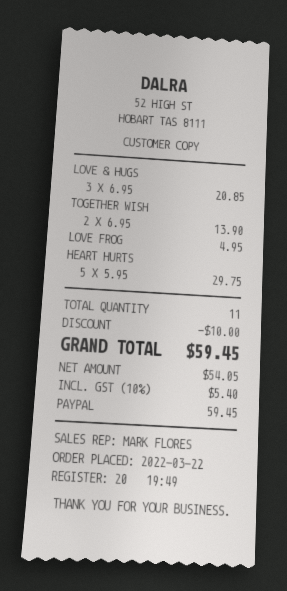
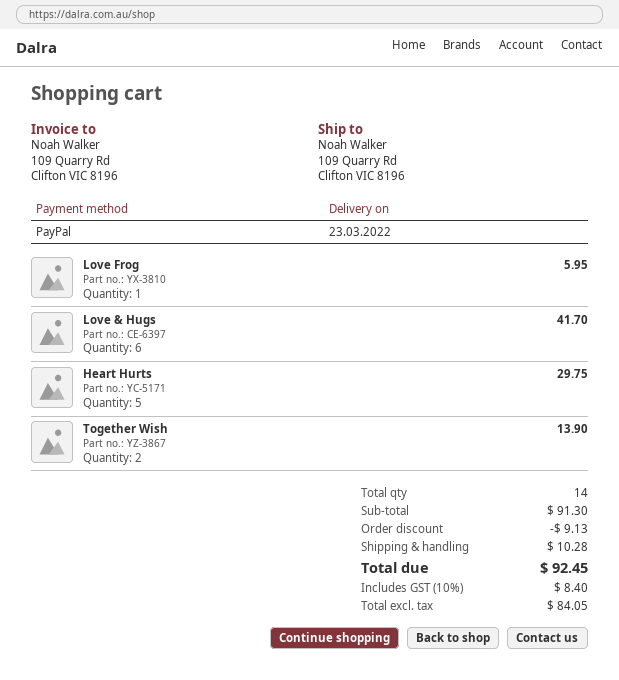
LOVE & HUGS: 3 for 20.85 -> 6 for 41.70
LOVE FROG: 1 for 4.95 -> 1 for 5.95
total quantity: 11 -> 14
discount: 10.00 -> 9.13
shipping: none -> 10.28
net: 54.05 -> 84.05
tax: 10% = 5.40 -> 10% = 8.40
total: 59.45 -> 92.45

